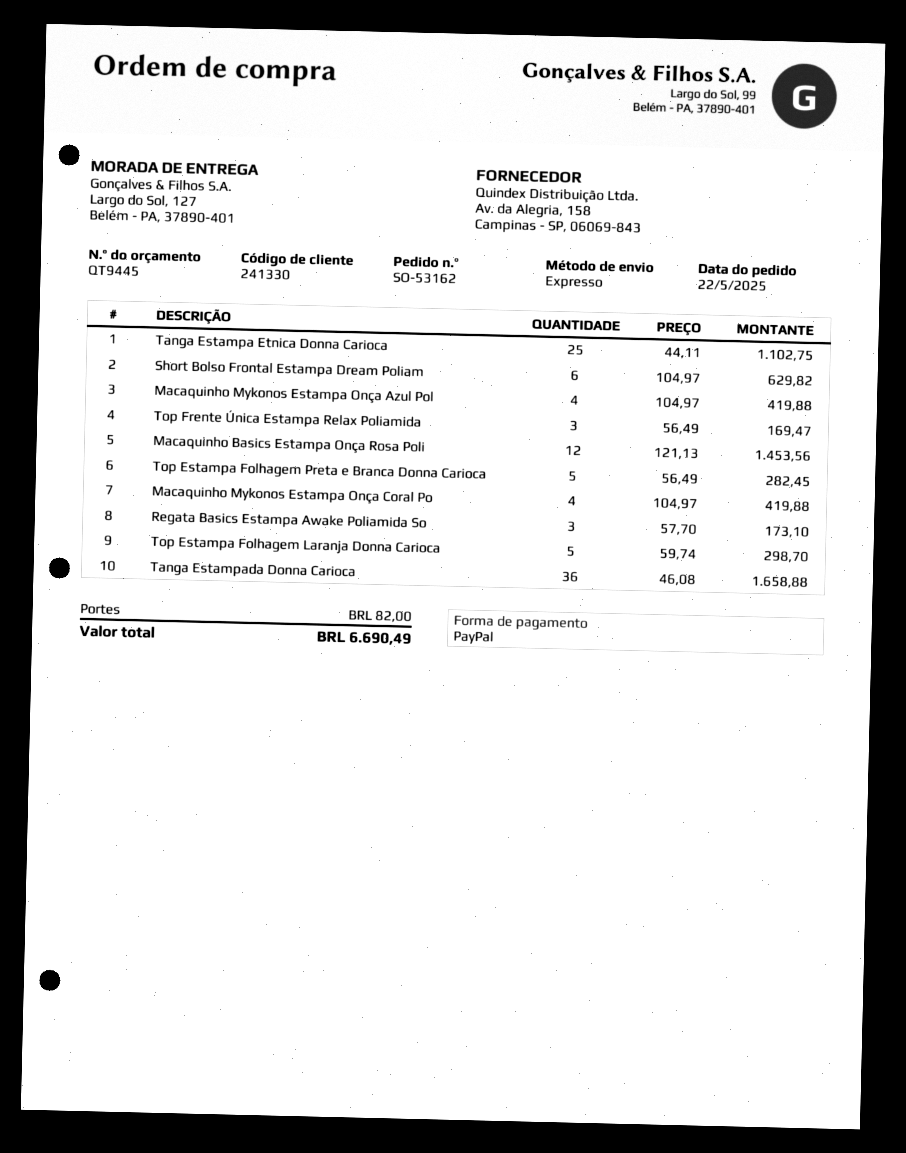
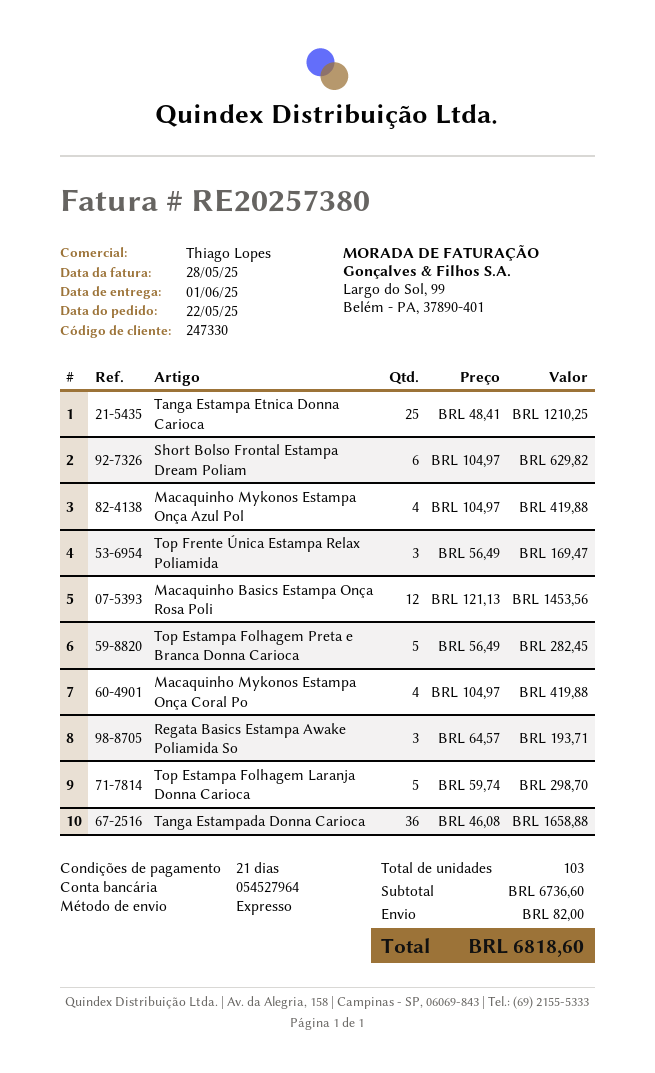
customer number: 241330 -> 247330
Tanga Estampa Etnica Donna Carioca: 25 x 44.11 = 1102.75 -> 25 x 48.41 = 1210.25
Regata Basics Estampa Awake Poliamida So: 3 x 57.70 = 173.10 -> 3 x 64.57 = 193.71
total: 6690.49 -> 6818.60

